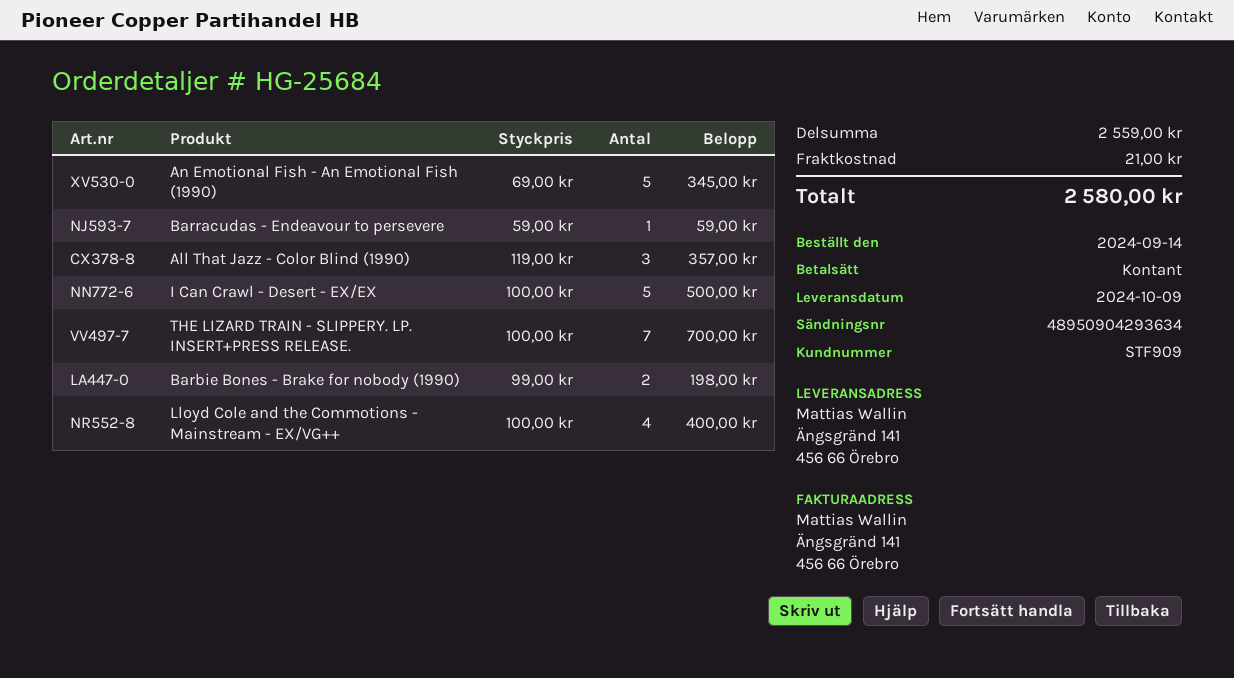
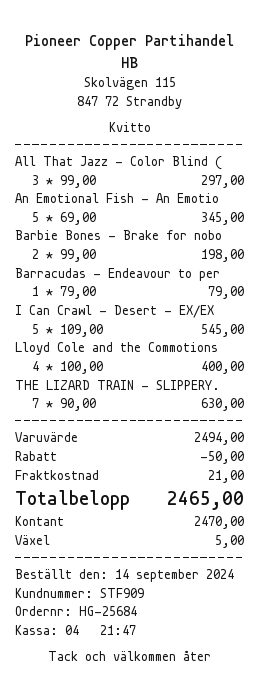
Barracudas - Endeavour to persevere: 1 x 59.00 = 59.00 -> 1 x 79.00 = 79.00
All That Jazz - Color Blind (1990): 3 x 119.00 = 357.00 -> 3 x 99.00 = 297.00
I Can Crawl - Desert - EX/EX: 5 x 100.00 = 500.00 -> 5 x 109.00 = 545.00
THE LIZARD TRAIN - SLIPPERY. LP. INSERT+PRESS RELEASE.: 7 x 100.00 = 700.00 -> 7 x 90.00 = 630.00
subtotal: 2559.00 -> 2494.00
discount: none -> 50.00
total: 2580.00 -> 2465.00

